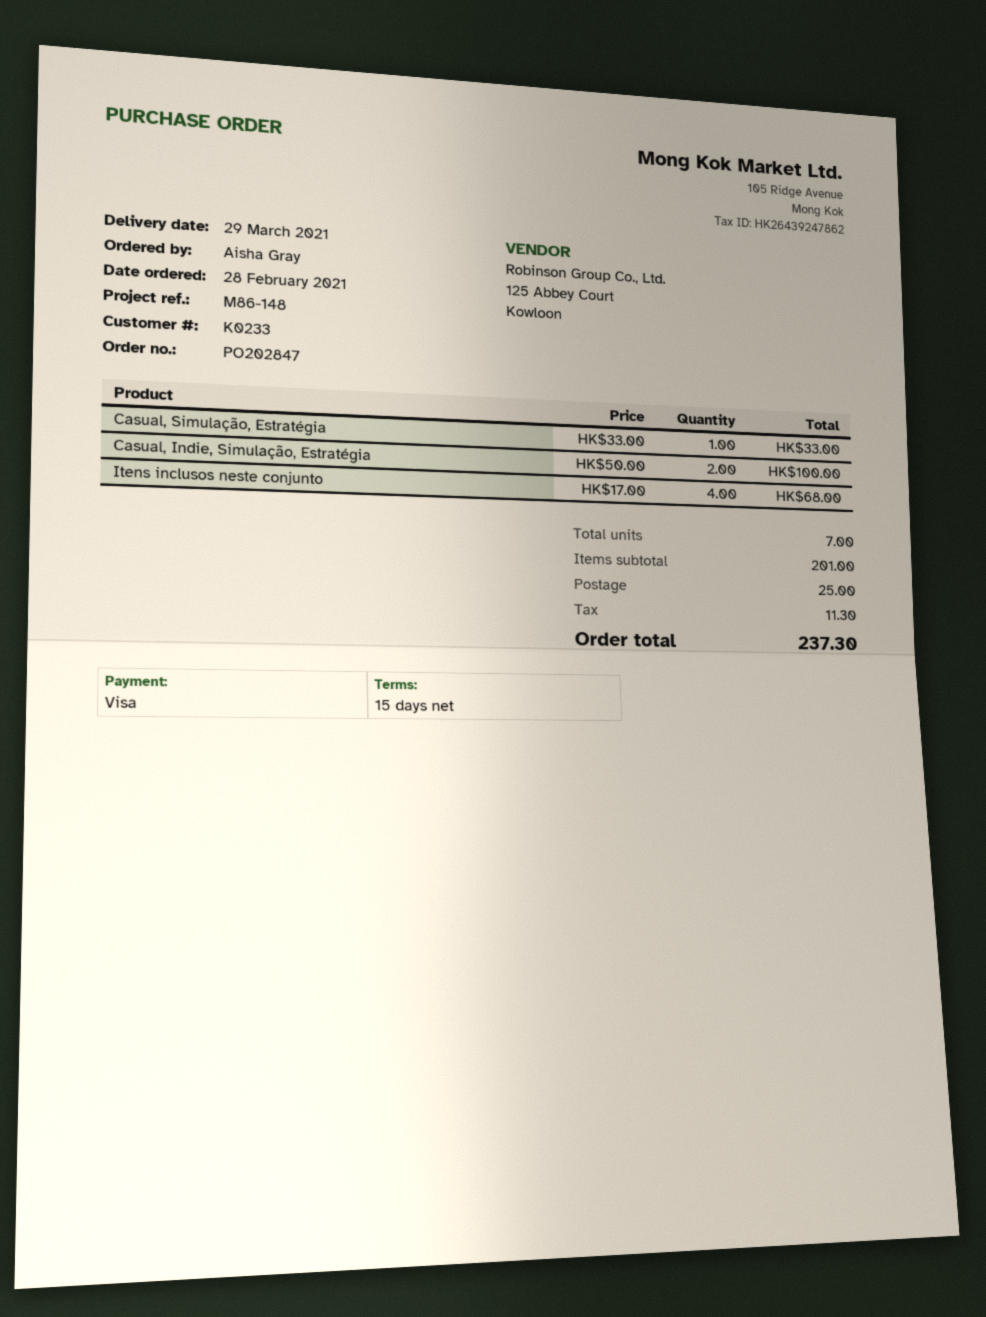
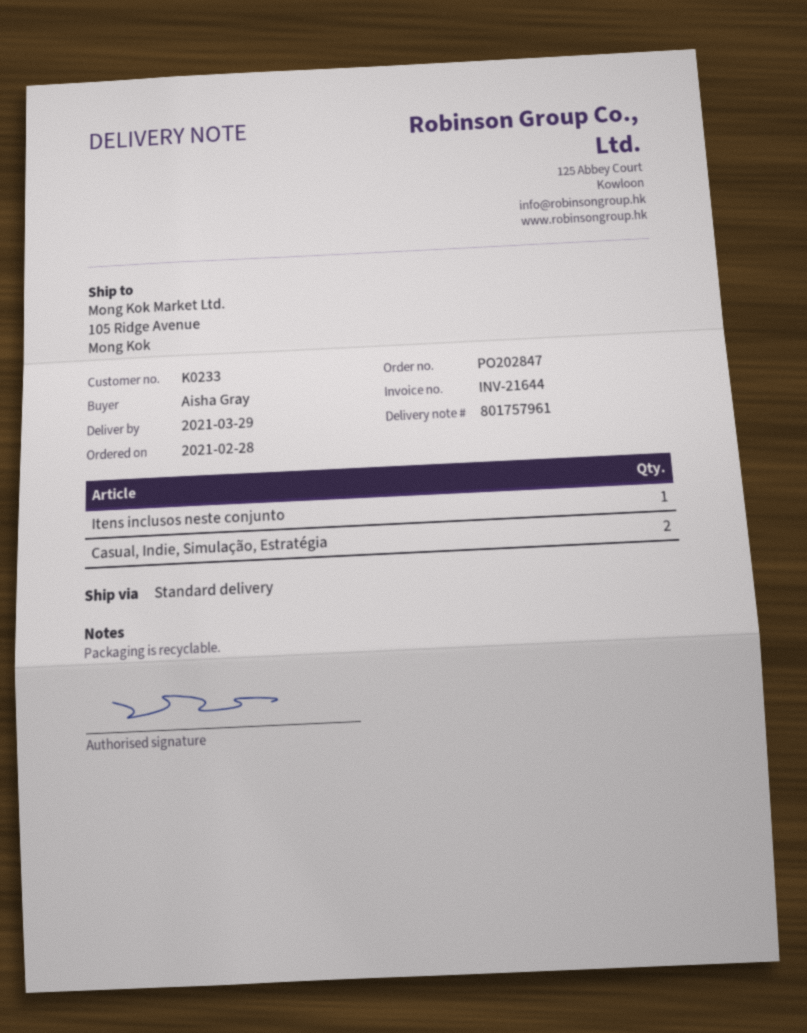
Casual, Simulação, Estratégia: 1 -> none
Itens inclusos neste conjunto: 4 -> 1

